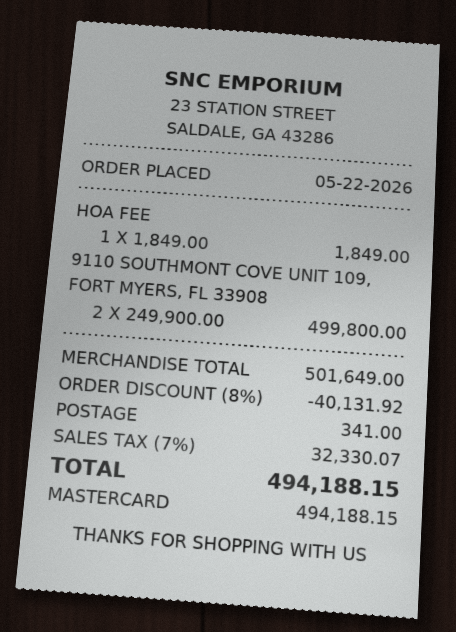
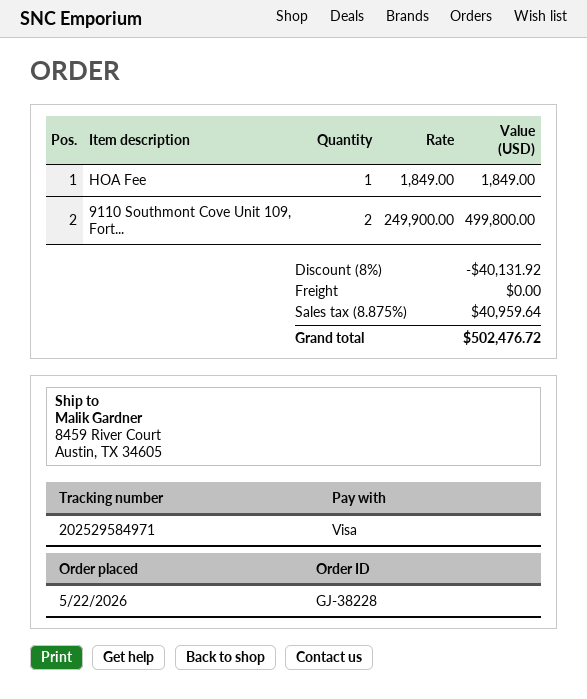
payment method: Mastercard -> Visa
shipping: 341.00 -> 0.00
tax: 7% = 32330.07 -> 8.875% = 40959.64
total: 494188.15 -> 502476.72

